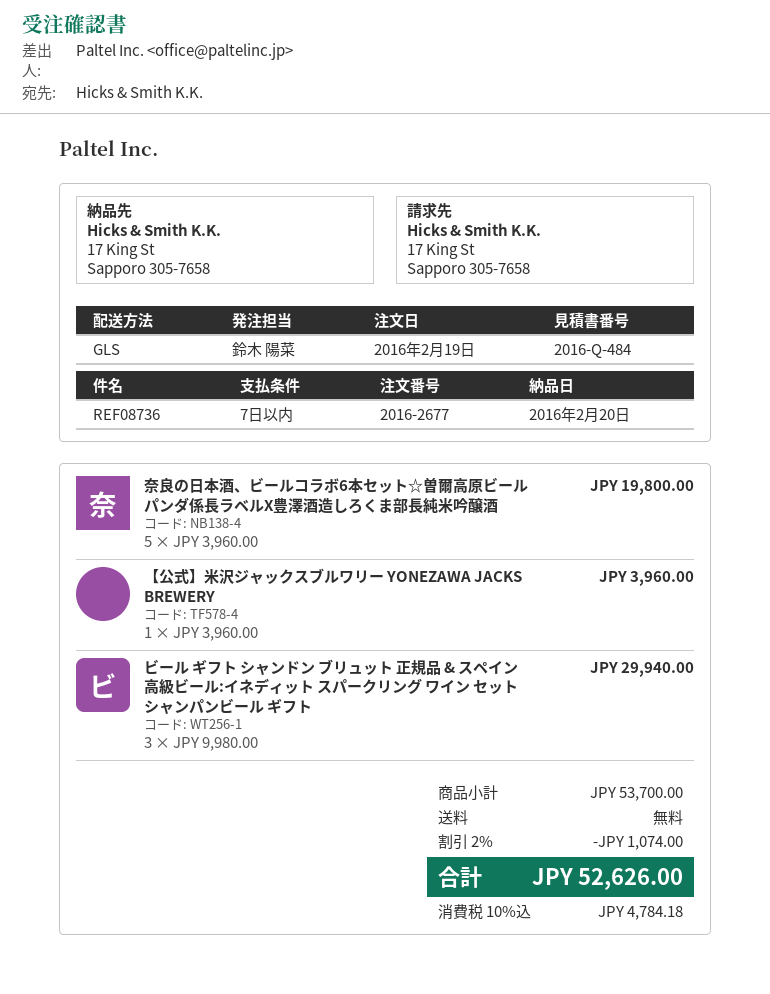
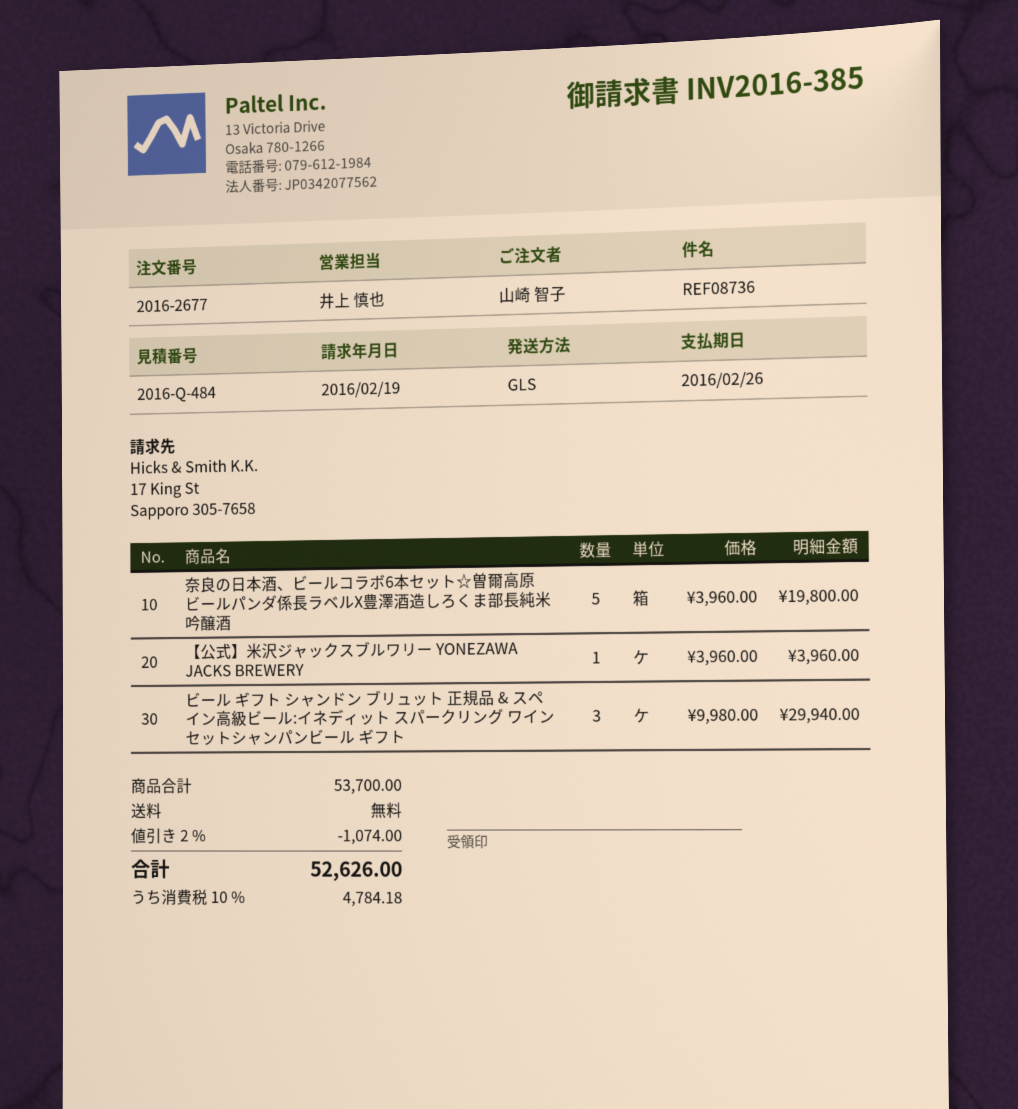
ordered by: 鈴木 陽菜 -> 山崎 智子

